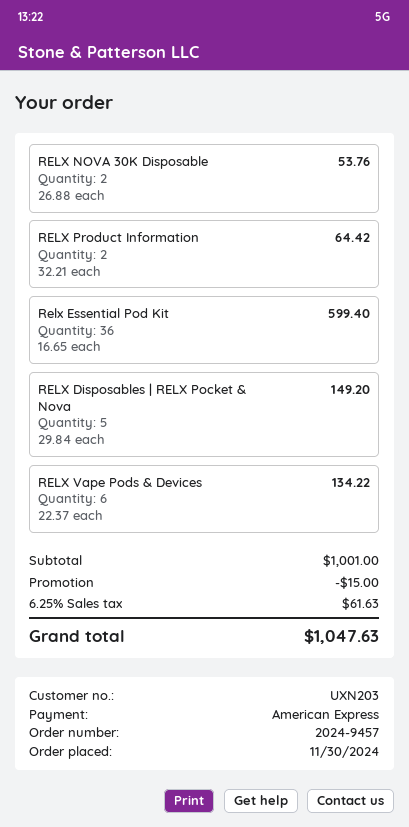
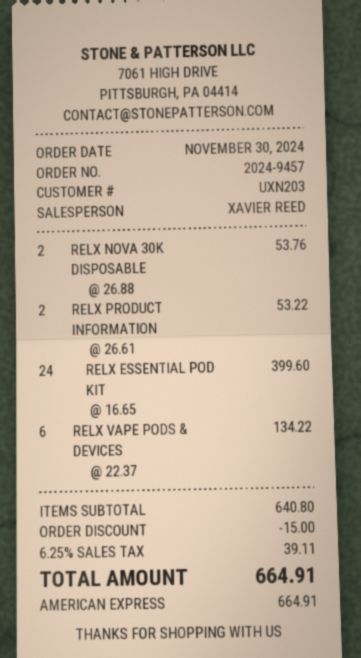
RELX Product Information: 2 x 32.21 = 64.42 -> 2 x 26.61 = 53.22
Relx Essential Pod Kit: 36 x 16.65 = 599.40 -> 24 x 16.65 = 399.60
RELX Disposables | RELX Pocket & Nova: 5 x 29.84 = 149.20 -> none
subtotal: 1001.00 -> 640.80
tax: 6.25% = 61.63 -> 6.25% = 39.11
total: 1047.63 -> 664.91

